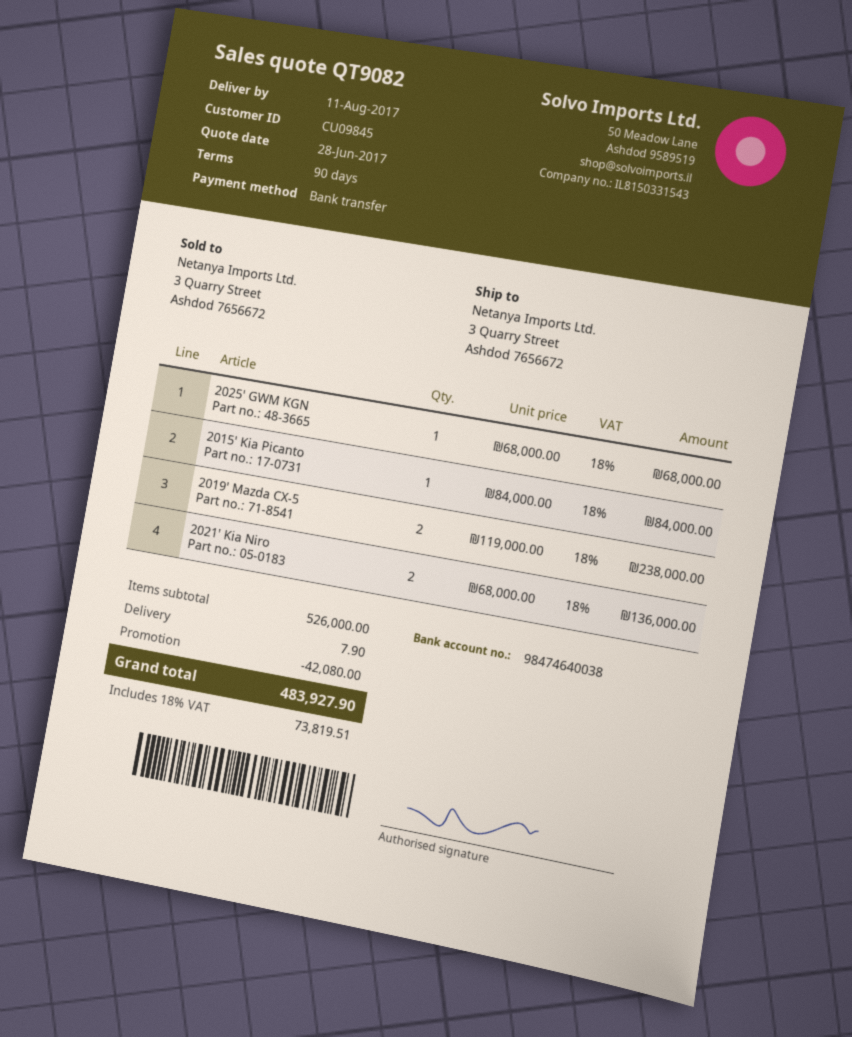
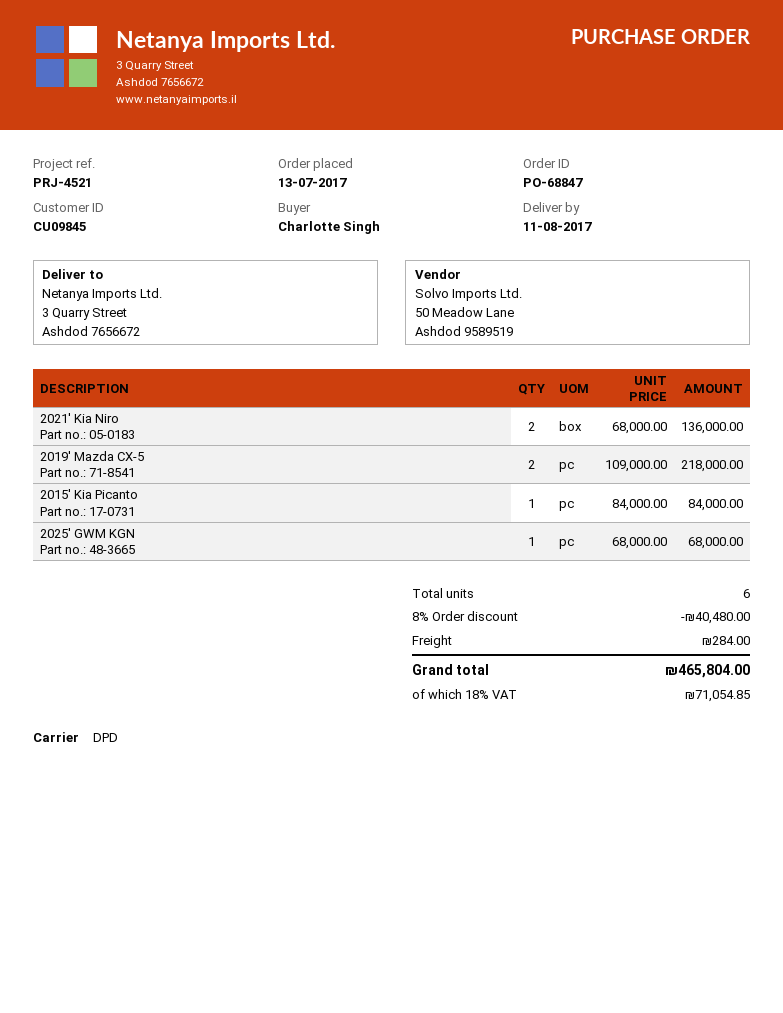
2019' Mazda CX-5: 2 x 119000.00 = 238000.00 -> 2 x 109000.00 = 218000.00
discount: 42080.00 -> 40480.00
shipping: 7.90 -> 284.00
tax: 18% = 73819.51 -> 18% = 71054.85
total: 483927.90 -> 465804.00

